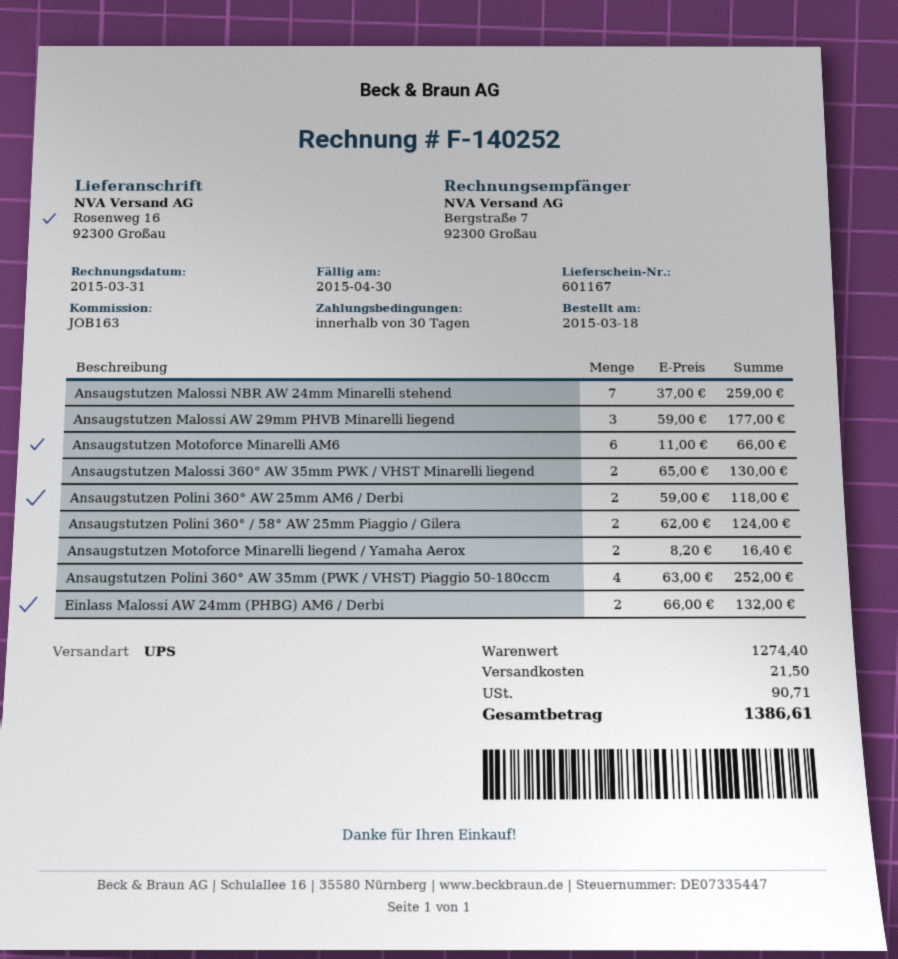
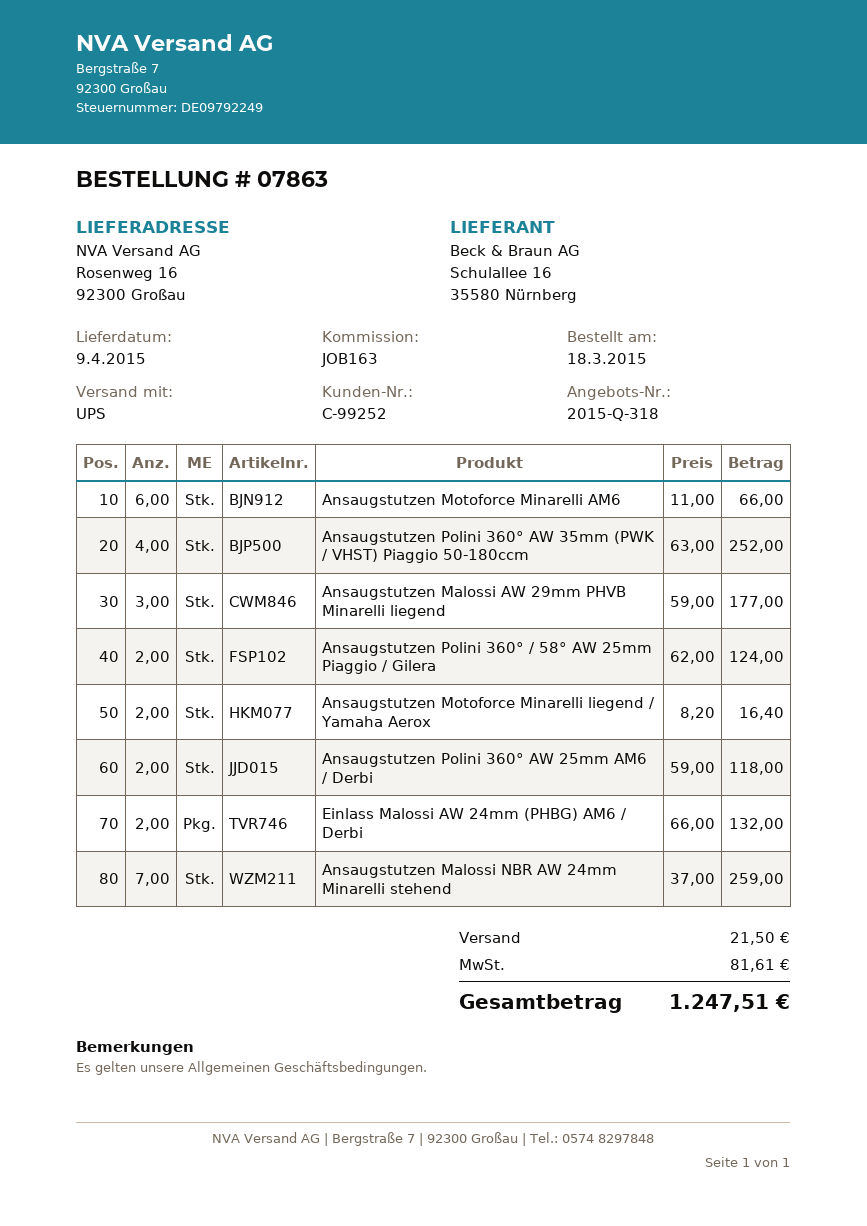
Ansaugstutzen Malossi 360° AW 35mm PWK / VHST Minarelli liegend: 2 x 65.00 = 130.00 -> none
tax: 90.71 -> 81.61
total: 1386.61 -> 1247.51

